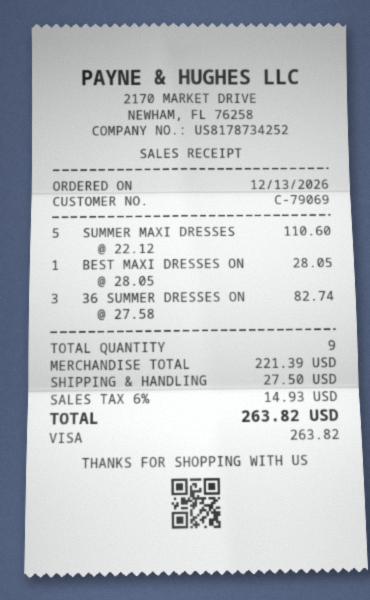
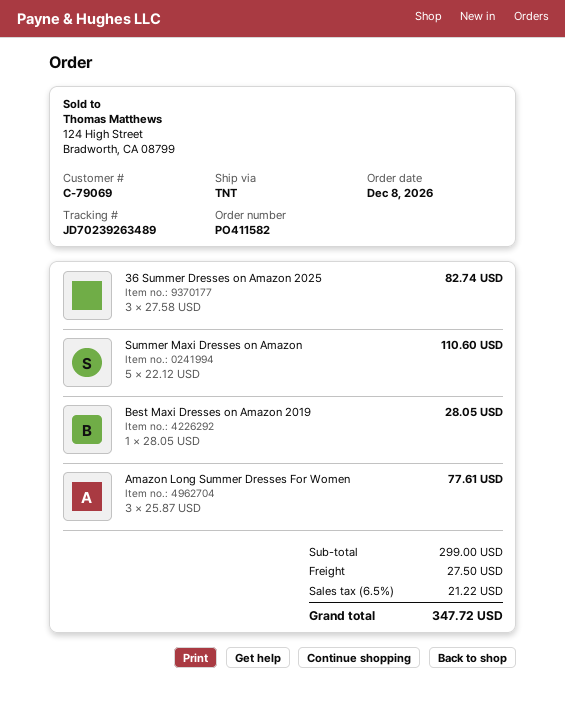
order date: 2026-12-13 -> 2026-12-08
Amazon Long Summer Dresses For Women: none -> 3 x 25.87 = 77.61
subtotal: 221.39 -> 299.00
tax: 6% = 14.93 -> 6.5% = 21.22
total: 263.82 -> 347.72

